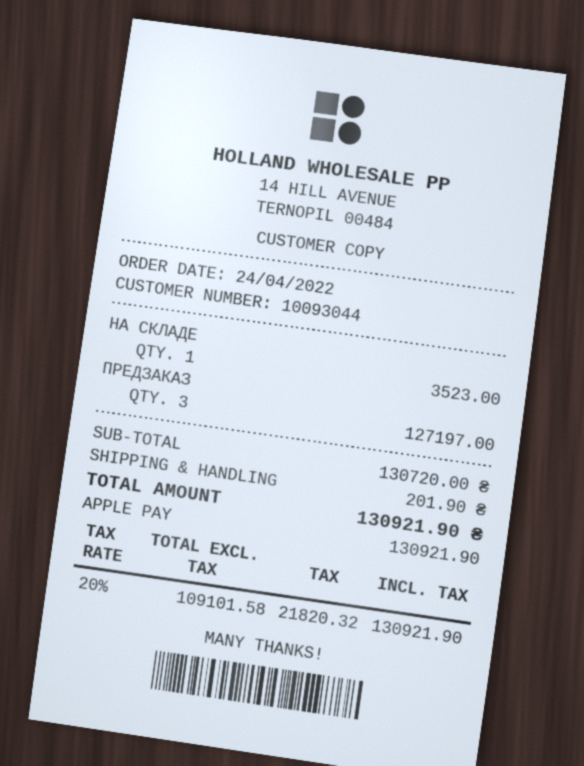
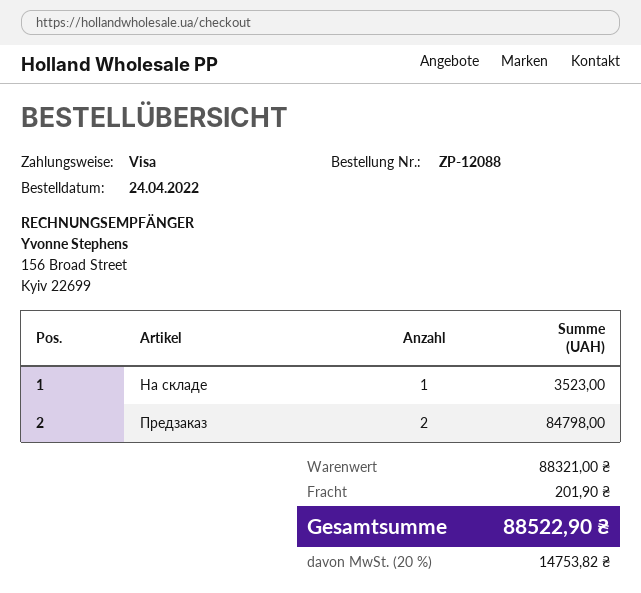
payment method: Apple Pay -> Visa
ПРЕДЗАКАЗ: 3 for 127197.00 -> 2 for 84798.00
subtotal: 130720.00 -> 88321.00
tax: 20% = 21820.32 -> 20% = 14753.82
total: 130921.90 -> 88522.90

